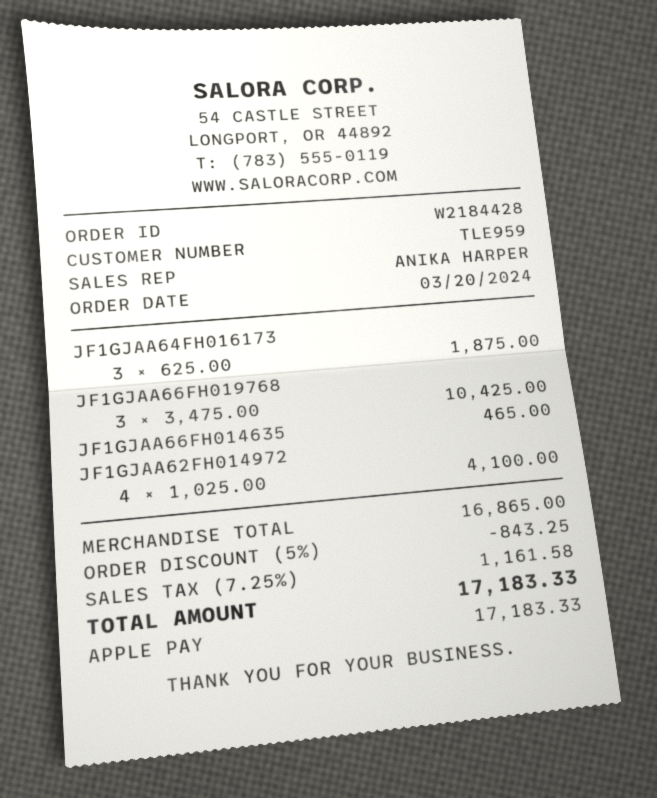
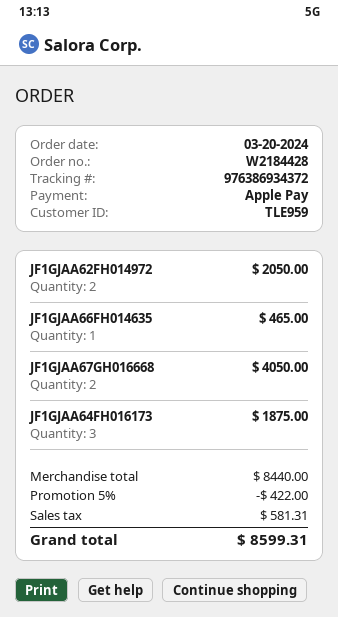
JF1GJAA66FH019768: 3 for 10425.00 -> none
JF1GJAA62FH014972: 4 for 4100.00 -> 2 for 2050.00
JF1GJAA67GH016668: none -> 2 for 4050.00
subtotal: 16865.00 -> 8440.00
discount: 5% = 843.25 -> 5% = 422.00
tax: 1161.58 -> 581.31
total: 17183.33 -> 8599.31

